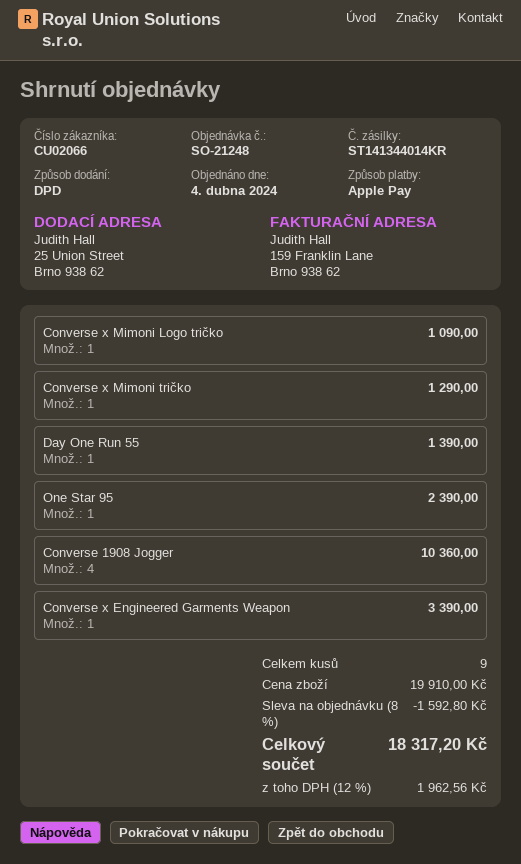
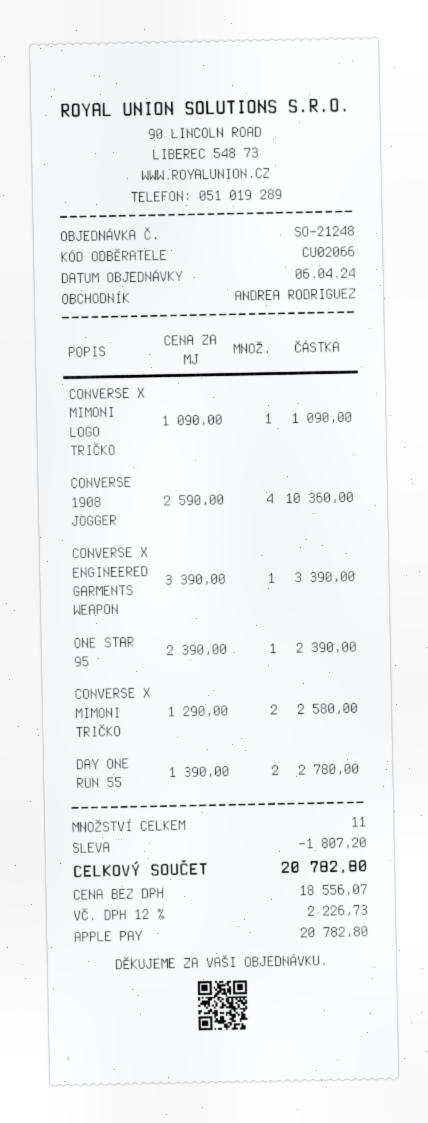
order date: 2024-04-04 -> 2024-04-06
Converse x Mimoni tričko: 1 for 1290.00 -> 2 for 2580.00
Day One Run 55: 1 for 1390.00 -> 2 for 2780.00
total quantity: 9 -> 11
discount: 1592.80 -> 1807.20
tax: 12% = 1962.56 -> 12% = 2226.73
total: 18317.20 -> 20782.80

